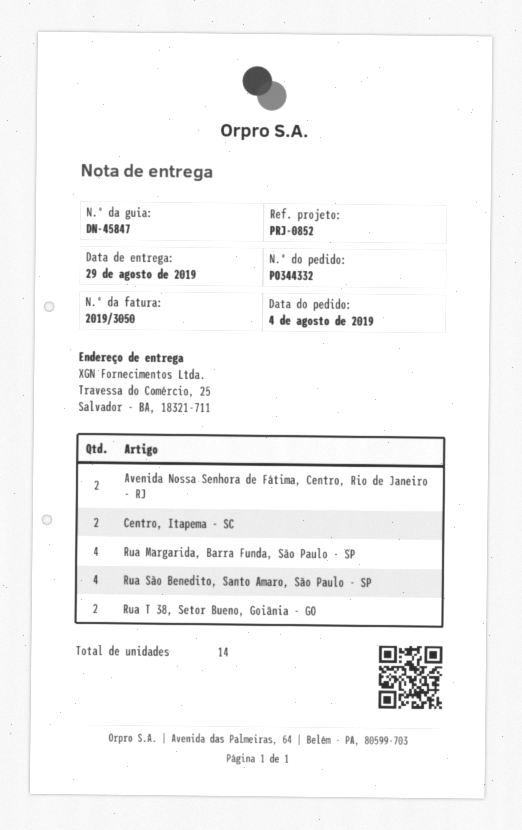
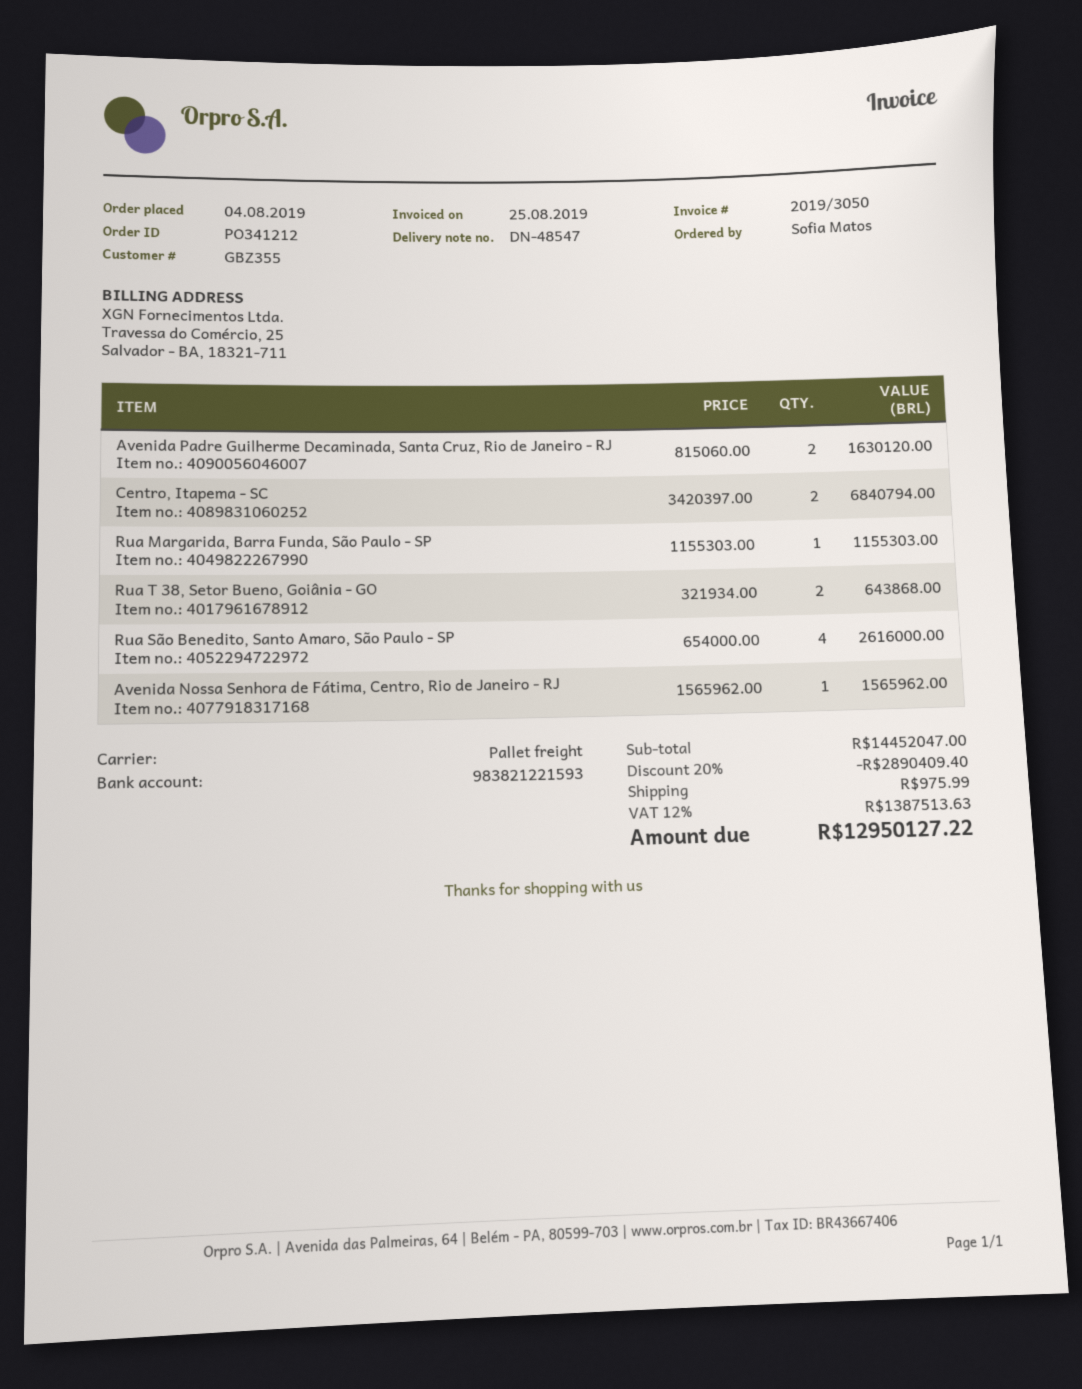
order number: PO344332 -> PO341212
delivery note number: DN-45847 -> DN-48547
Avenida Nossa Senhora de Fátima, Centro, Rio de Janeiro - RJ: 2 -> 1
Rua Margarida, Barra Funda, São Paulo - SP: 4 -> 1
Avenida Padre Guilherme Decaminada, Santa Cruz, Rio de Janeiro - RJ: none -> 2

